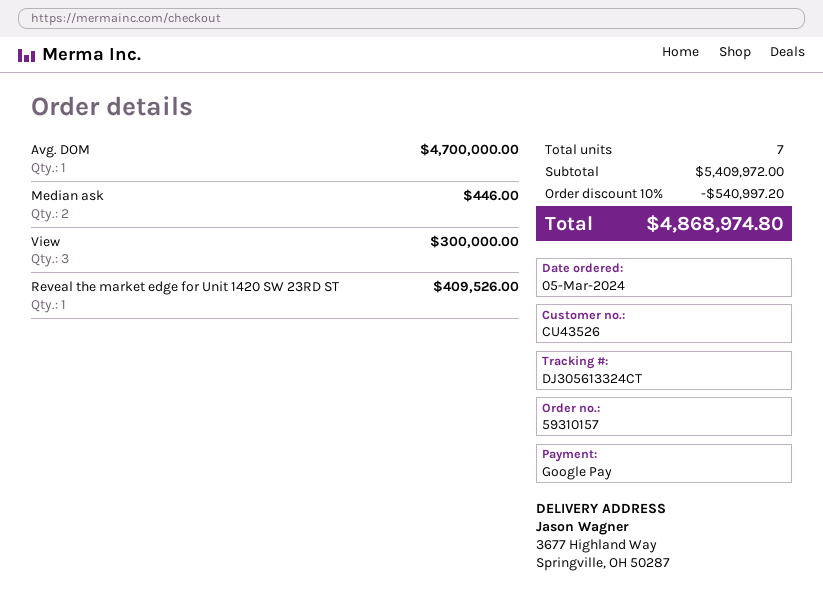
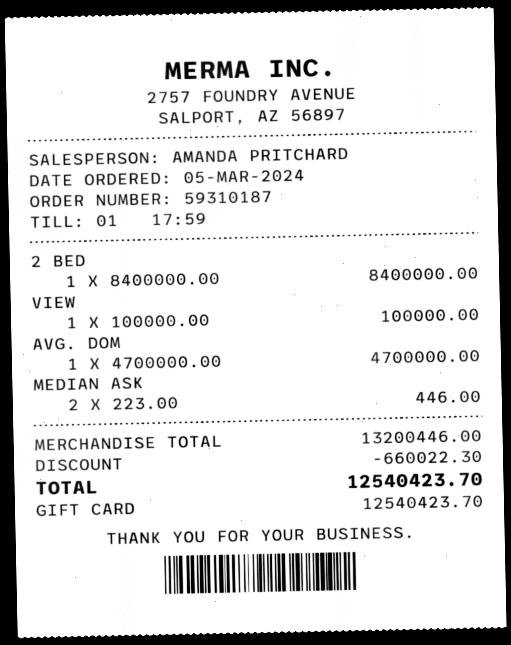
order number: 59310157 -> 59310187
payment method: Google Pay -> gift card
View: 3 for 300000.00 -> 1 for 100000.00
Reveal the market edge for Unit 1420 SW 23RD ST: 1 for 409526.00 -> none
2 BED: none -> 1 for 8400000.00
subtotal: 5409972.00 -> 13200446.00
discount: 540997.20 -> 660022.30
total: 4868974.80 -> 12540423.70

